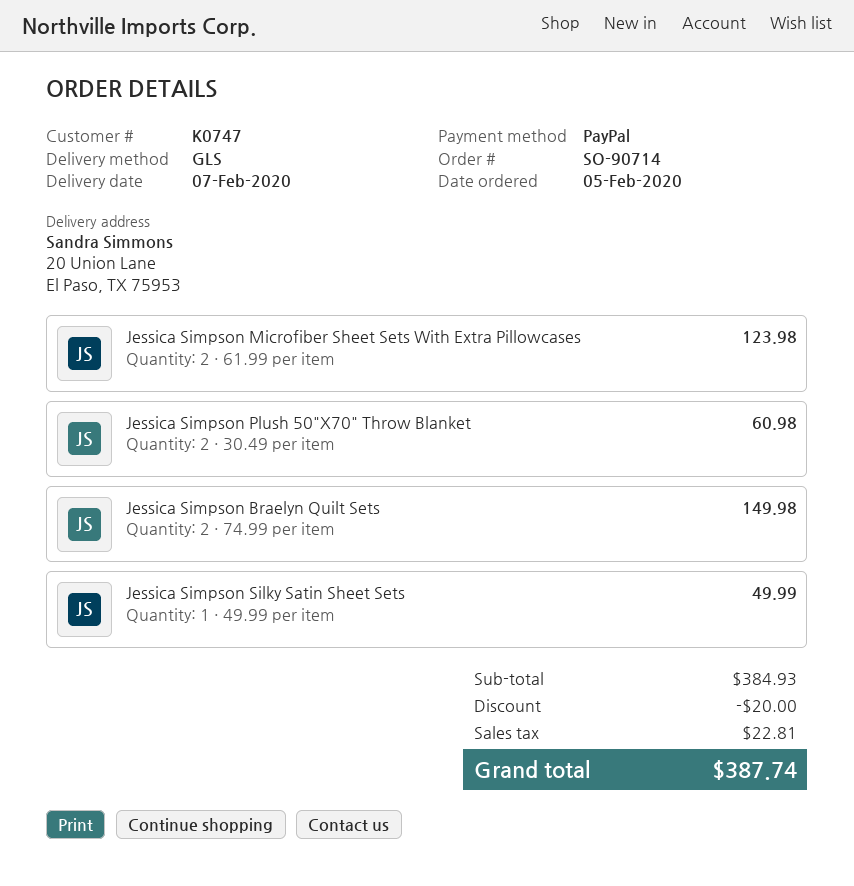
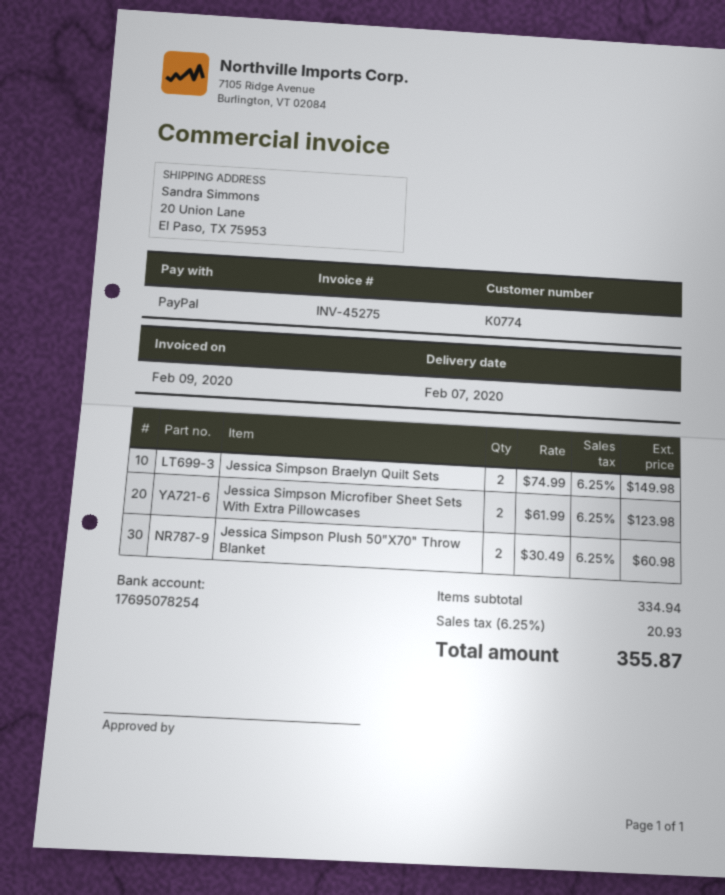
customer number: K0747 -> K0774
Jessica Simpson Silky Satin Sheet Sets: 1 x 49.99 = 49.99 -> none
subtotal: 384.93 -> 334.94
discount: 20.00 -> none
tax: 22.81 -> 20.93
total: 387.74 -> 355.87

